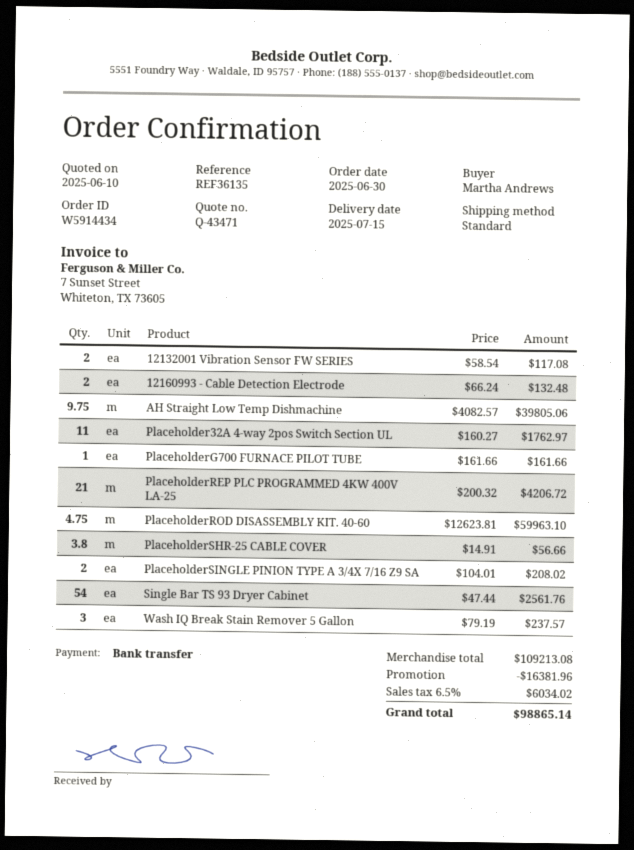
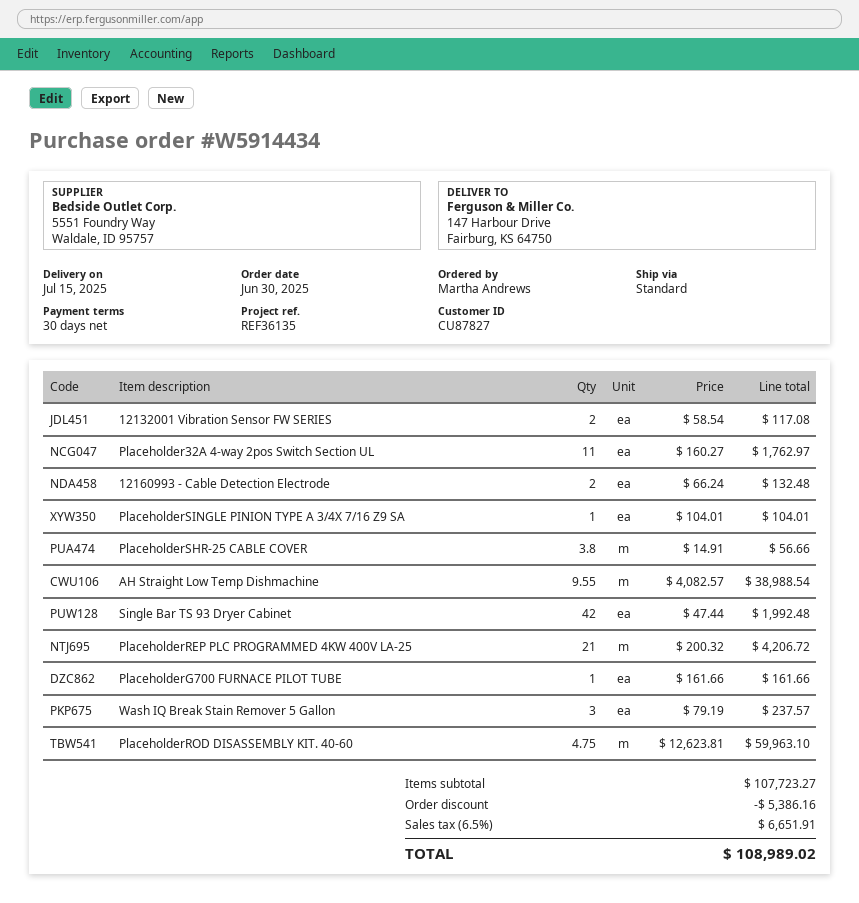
AH Straight Low Temp Dishmachine: 9.75 x 4082.57 = 39805.06 -> 9.55 x 4082.57 = 38988.54
PlaceholderSINGLE PINION TYPE A 3/4X 7/16 Z9 SA: 2 x 104.01 = 208.02 -> 1 x 104.01 = 104.01
Single Bar TS 93 Dryer Cabinet: 54 x 47.44 = 2561.76 -> 42 x 47.44 = 1992.48
subtotal: 109213.08 -> 107723.27
discount: 16381.96 -> 5386.16
tax: 6.5% = 6034.02 -> 6.5% = 6651.91
total: 98865.14 -> 108989.02

